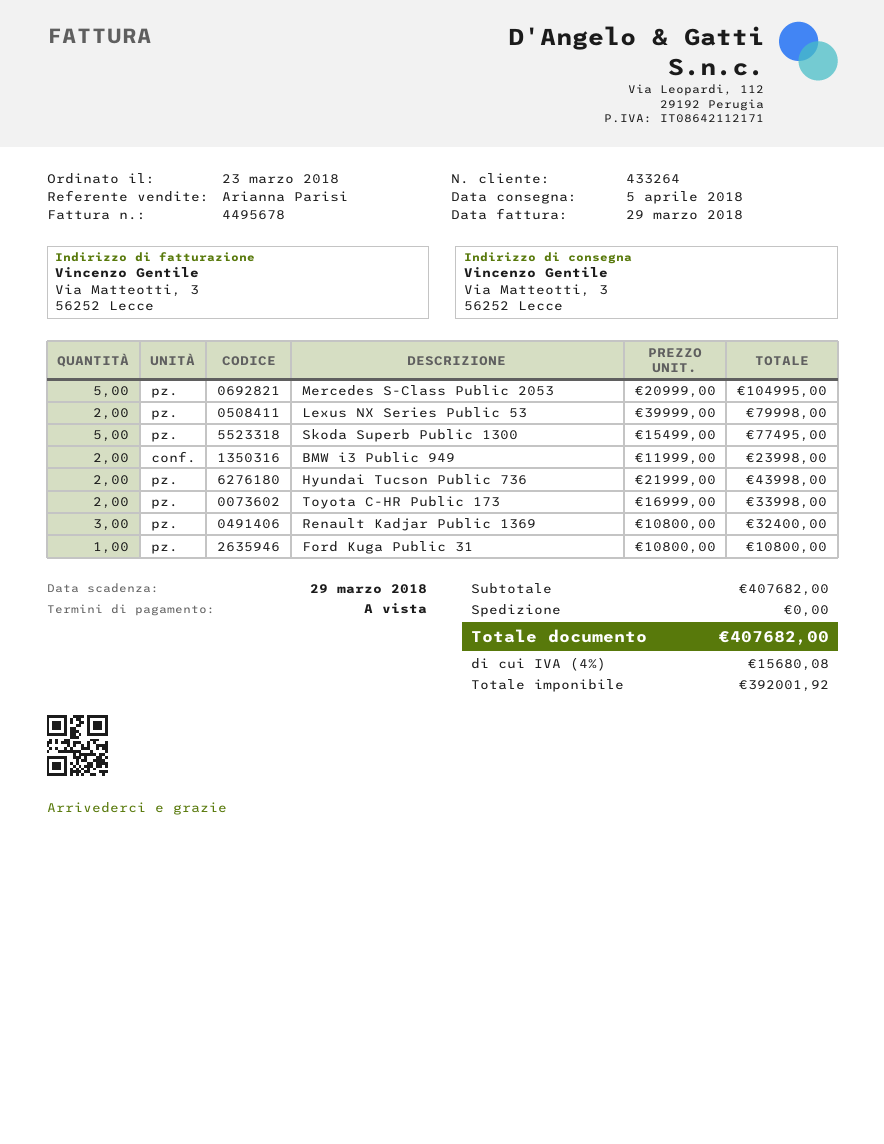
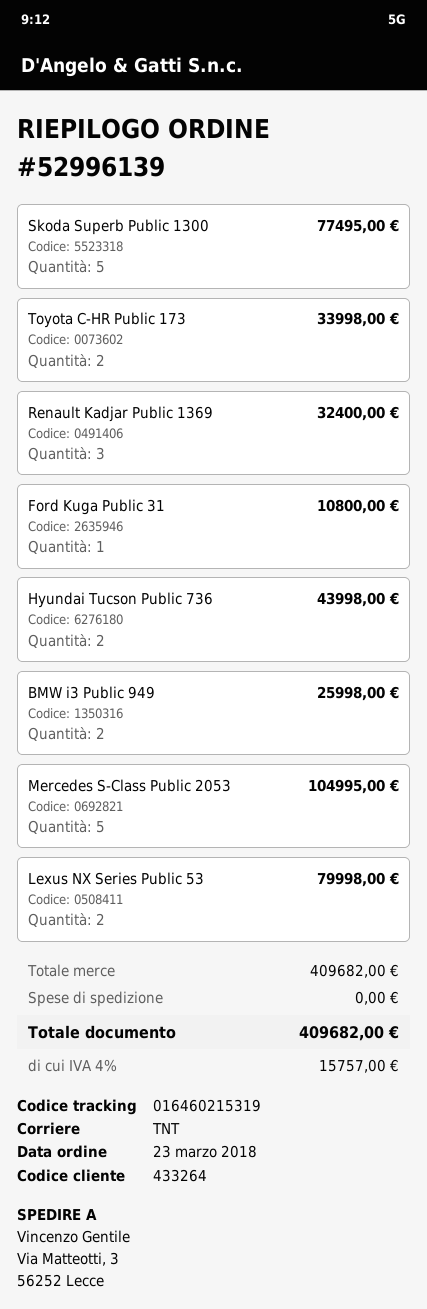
BMW i3 Public 949: 2 for 23998.00 -> 2 for 25998.00
subtotal: 407682.00 -> 409682.00
tax: 4% = 15680.08 -> 4% = 15757.00
total: 407682.00 -> 409682.00

